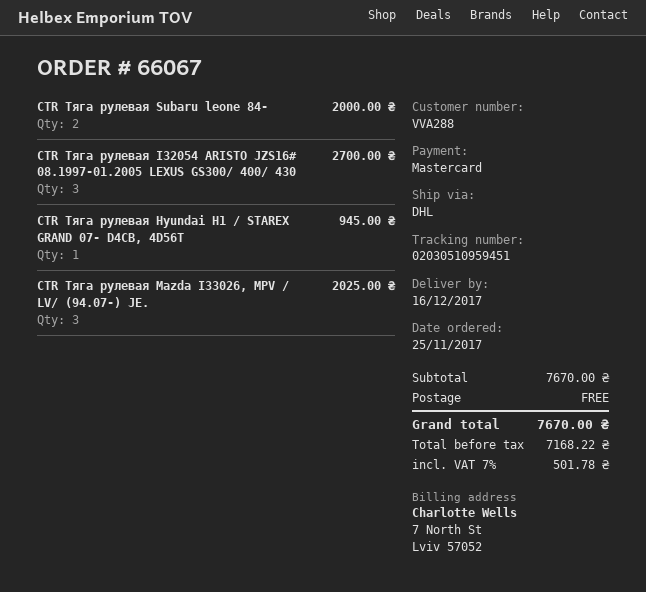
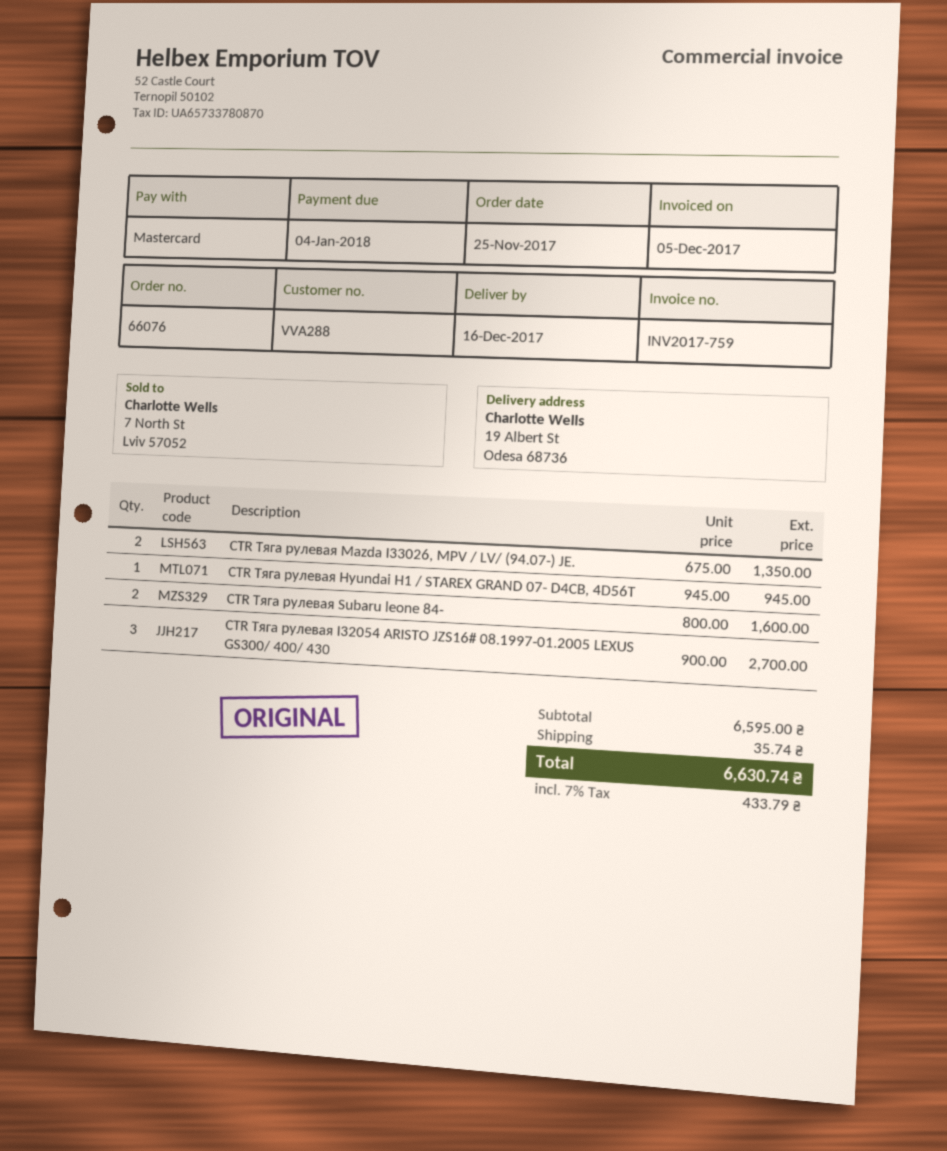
order number: 66067 -> 66076
CTR Тяга рулевая Subaru leone 84-: 2 for 2000.00 -> 2 for 1600.00
CTR Тяга рулевая Mazda I33026, MPV / LV/ (94.07-) JE.: 3 for 2025.00 -> 2 for 1350.00
subtotal: 7670.00 -> 6595.00
shipping: 0.00 -> 35.74
tax: 7% = 501.78 -> 7% = 433.79
total: 7670.00 -> 6630.74

